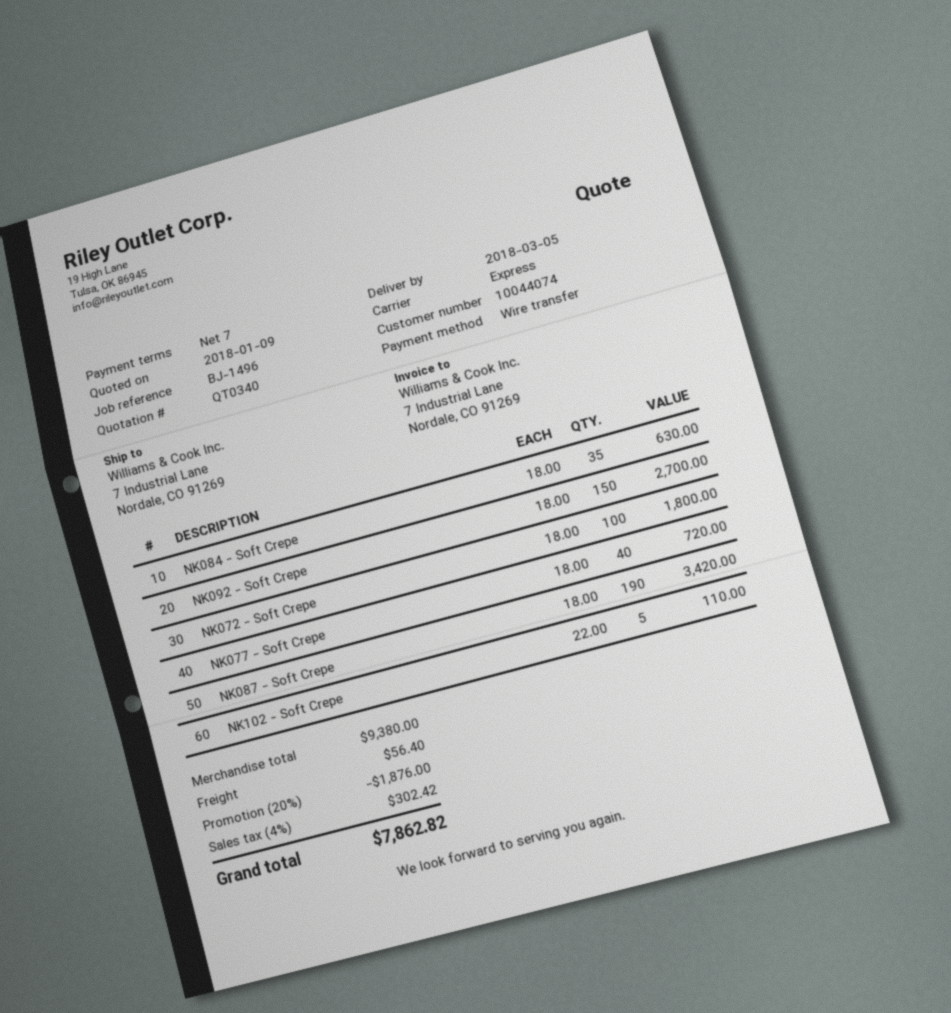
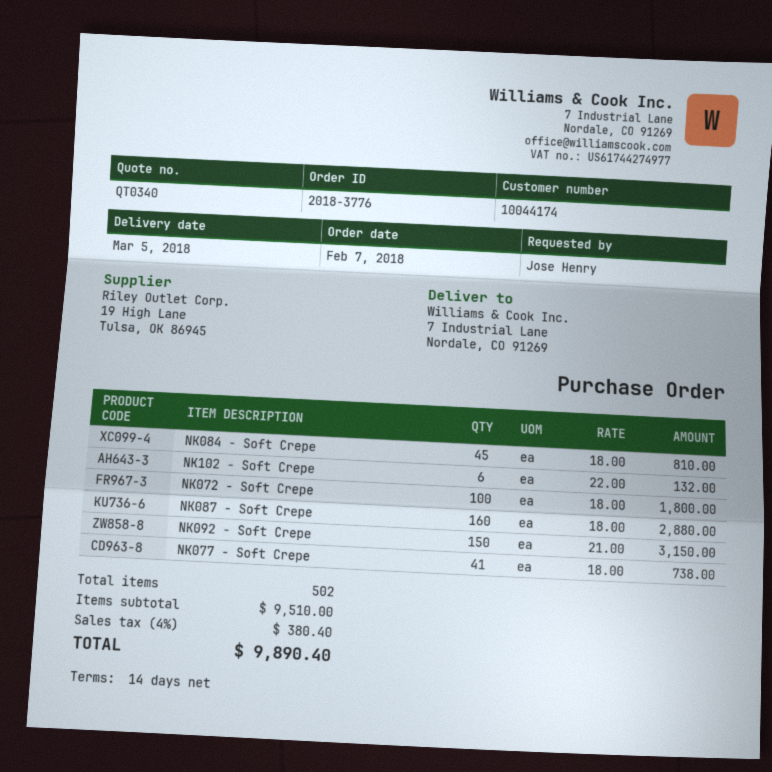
payment terms: 7 days -> 14 days
customer number: 10044074 -> 10044174
NK084 - Soft Crepe: 35 x 18.00 = 630.00 -> 45 x 18.00 = 810.00
NK092 - Soft Crepe: 150 x 18.00 = 2700.00 -> 150 x 21.00 = 3150.00
NK077 - Soft Crepe: 40 x 18.00 = 720.00 -> 41 x 18.00 = 738.00
NK087 - Soft Crepe: 190 x 18.00 = 3420.00 -> 160 x 18.00 = 2880.00
NK102 - Soft Crepe: 5 x 22.00 = 110.00 -> 6 x 22.00 = 132.00
subtotal: 9380.00 -> 9510.00
discount: 20% = 1876.00 -> none
shipping: 56.40 -> none
tax: 4% = 302.42 -> 4% = 380.40
total: 7862.82 -> 9890.40

